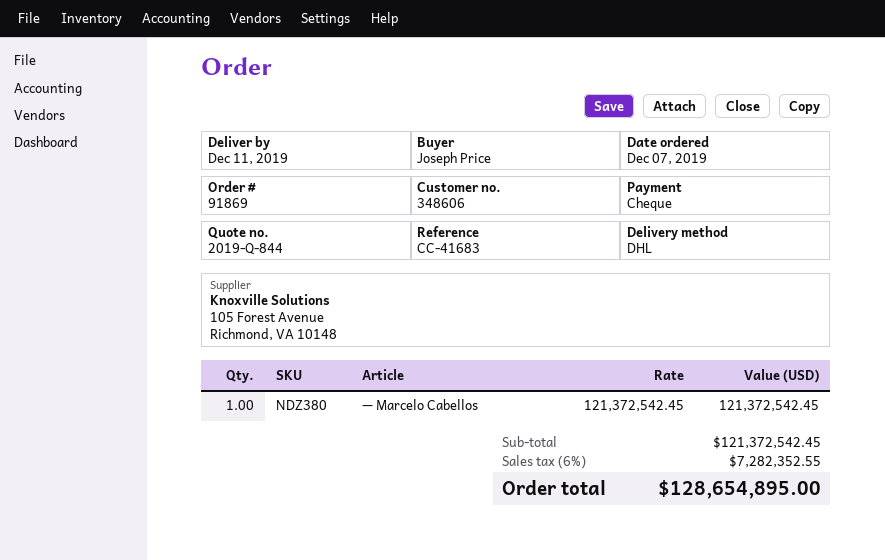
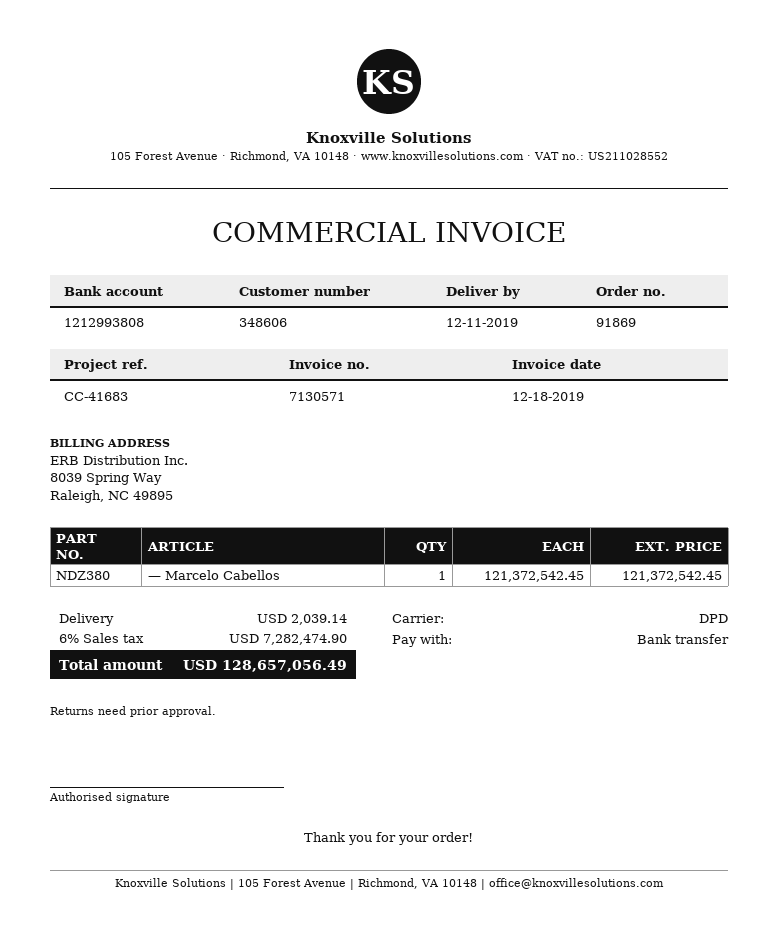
payment method: cheque -> bank transfer
shipping method: DHL -> DPD
shipping: none -> 2039.14
tax: 6% = 7282352.55 -> 6% = 7282474.90
total: 128654895.00 -> 128657056.49

